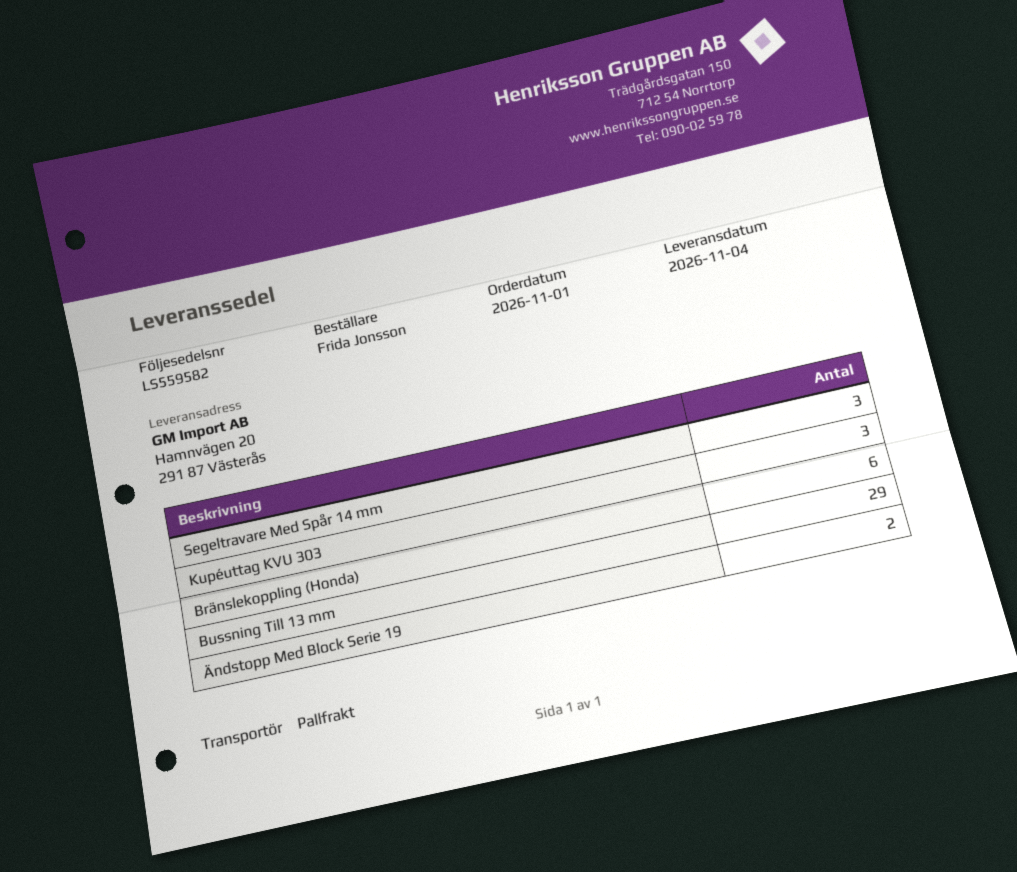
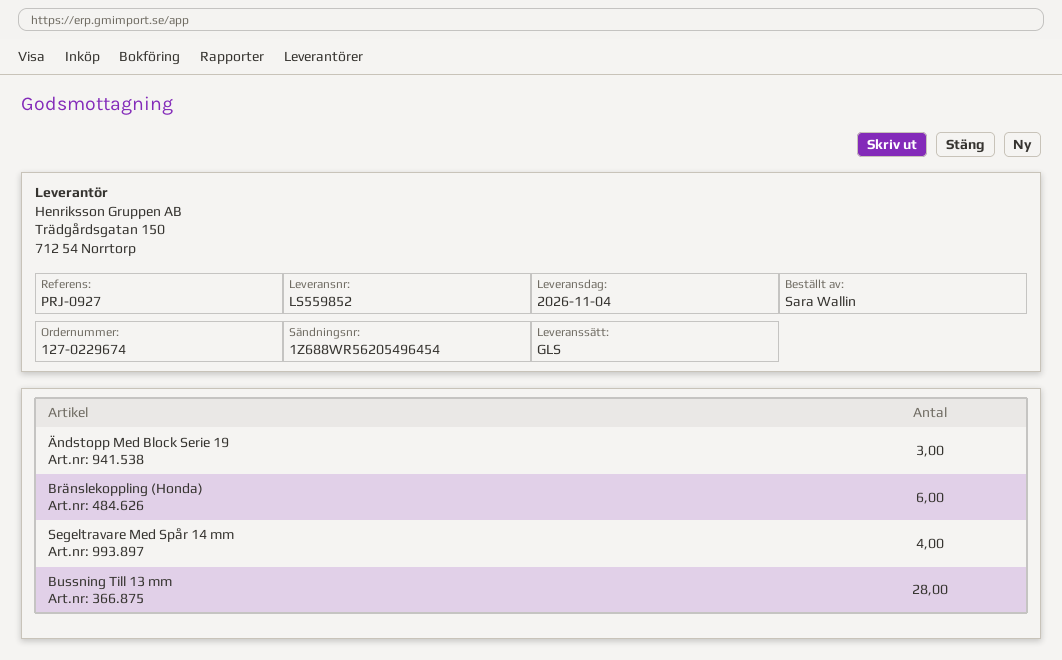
delivery note number: LS559582 -> LS559852
ordered by: Frida Jonsson -> Sara Wallin
shipping method: pallet freight -> GLS
Segeltravare Med Spår 14 mm: 3 -> 4
Kupéuttag KVU 303: 3 -> none
Bussning Till 13 mm: 29 -> 28
Ändstopp Med Block Serie 19: 2 -> 3

